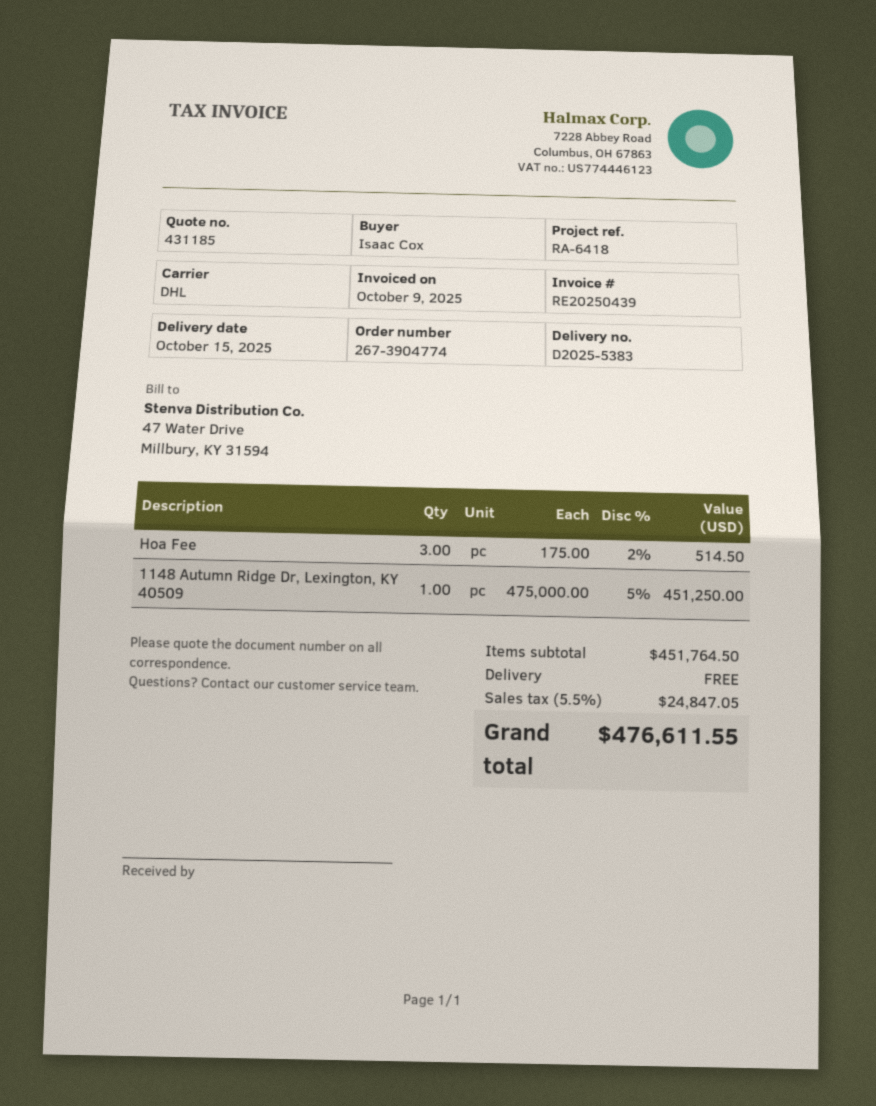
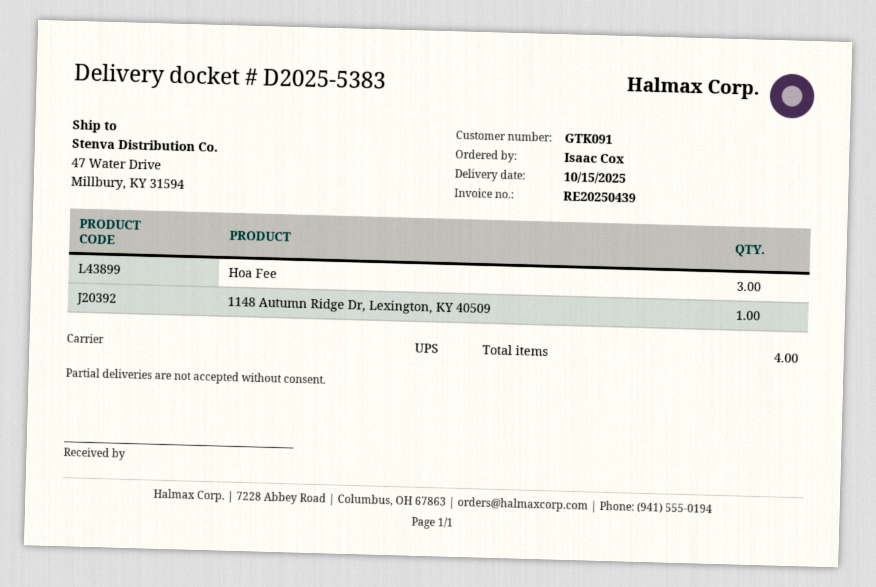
shipping method: DHL -> UPS

